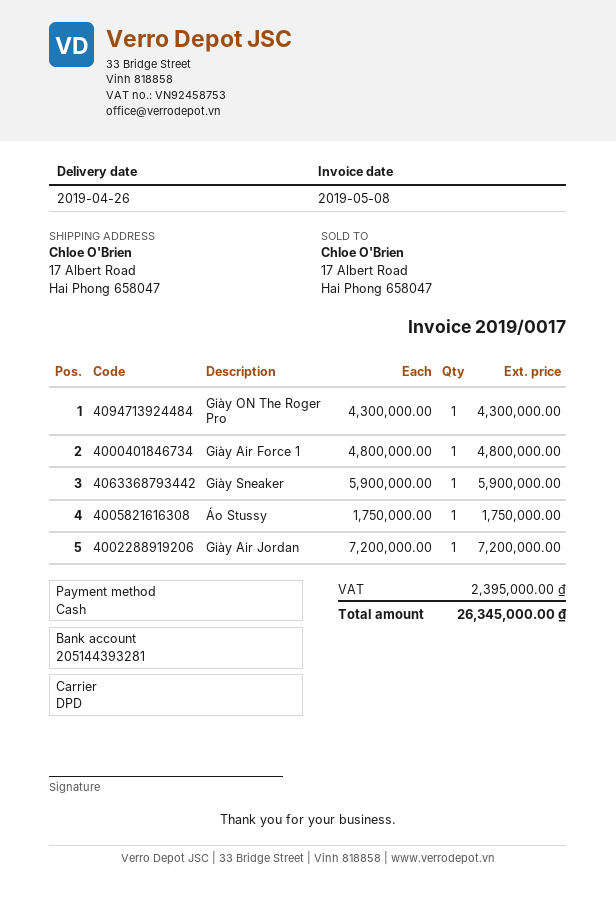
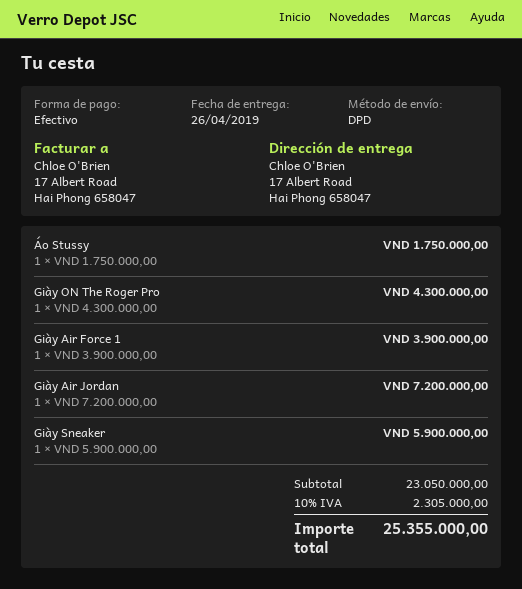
Giày Air Force 1: 1 x 4800000.00 = 4800000.00 -> 1 x 3900000.00 = 3900000.00
tax: 2395000.00 -> 2305000.00
total: 26345000.00 -> 25355000.00

